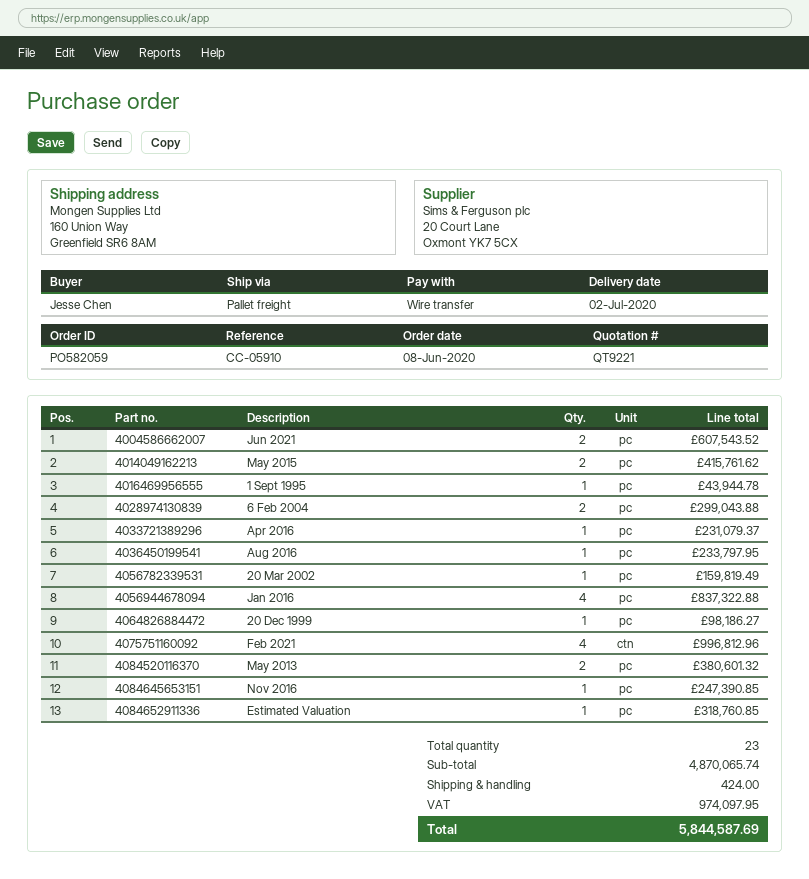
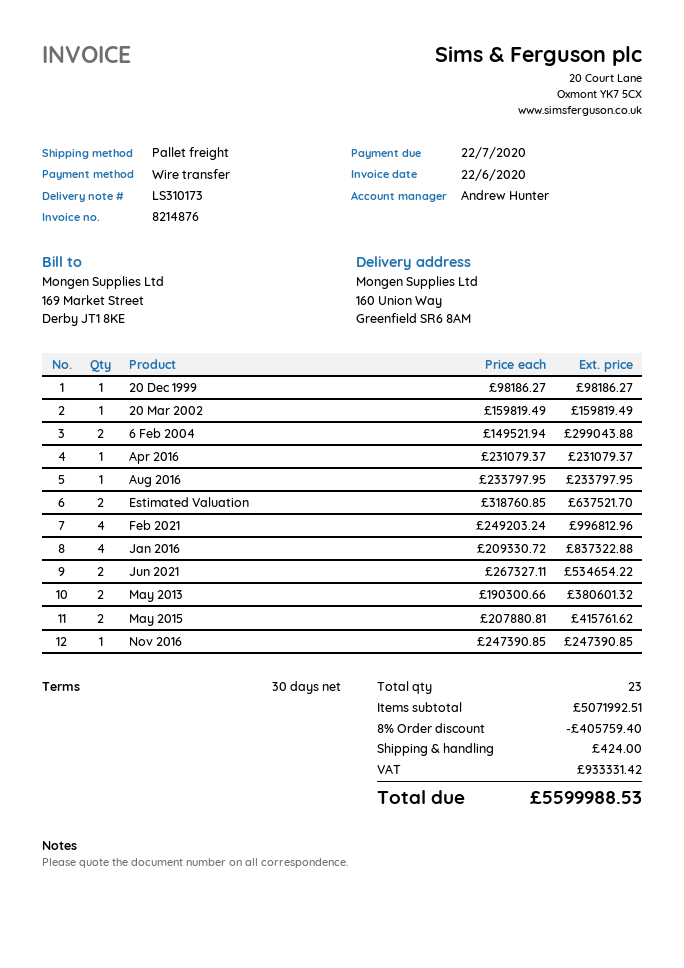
Jun 2021: 2 for 607543.52 -> 2 for 534654.22
1 Sept 1995: 1 for 43944.78 -> none
Estimated Valuation: 1 for 318760.85 -> 2 for 637521.70
subtotal: 4870065.74 -> 5071992.51
discount: none -> 8% = 405759.40
tax: 974097.95 -> 933331.42
total: 5844587.69 -> 5599988.53

